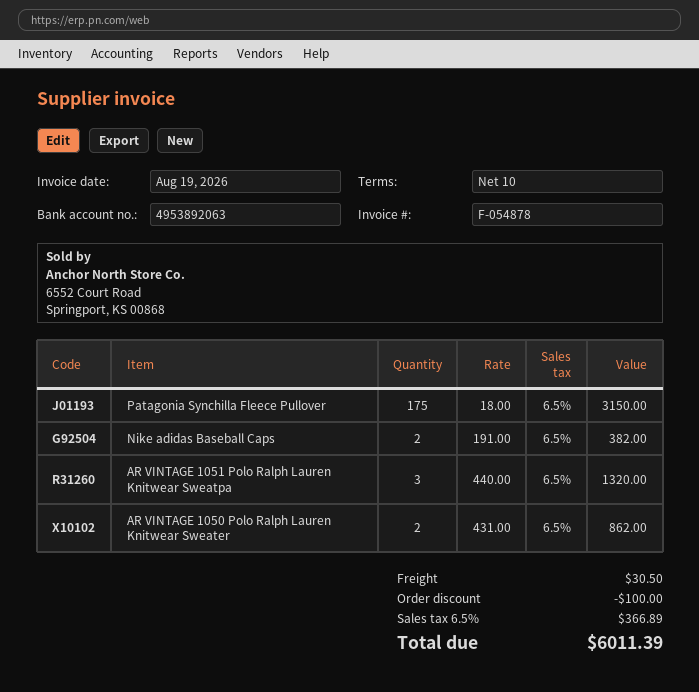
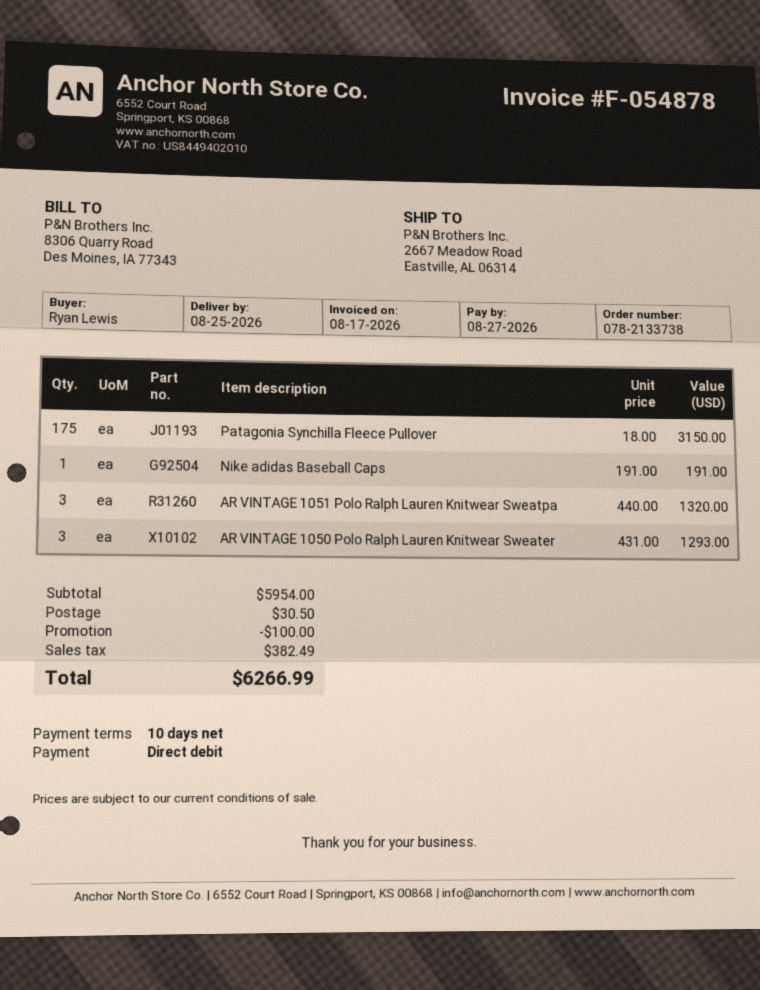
invoice date: 2026-08-19 -> 2026-08-17
Nike adidas Baseball Caps: 2 x 191.00 = 382.00 -> 1 x 191.00 = 191.00
AR VINTAGE 1050 Polo Ralph Lauren Knitwear Sweater: 2 x 431.00 = 862.00 -> 3 x 431.00 = 1293.00
tax: 366.89 -> 382.49
total: 6011.39 -> 6266.99

